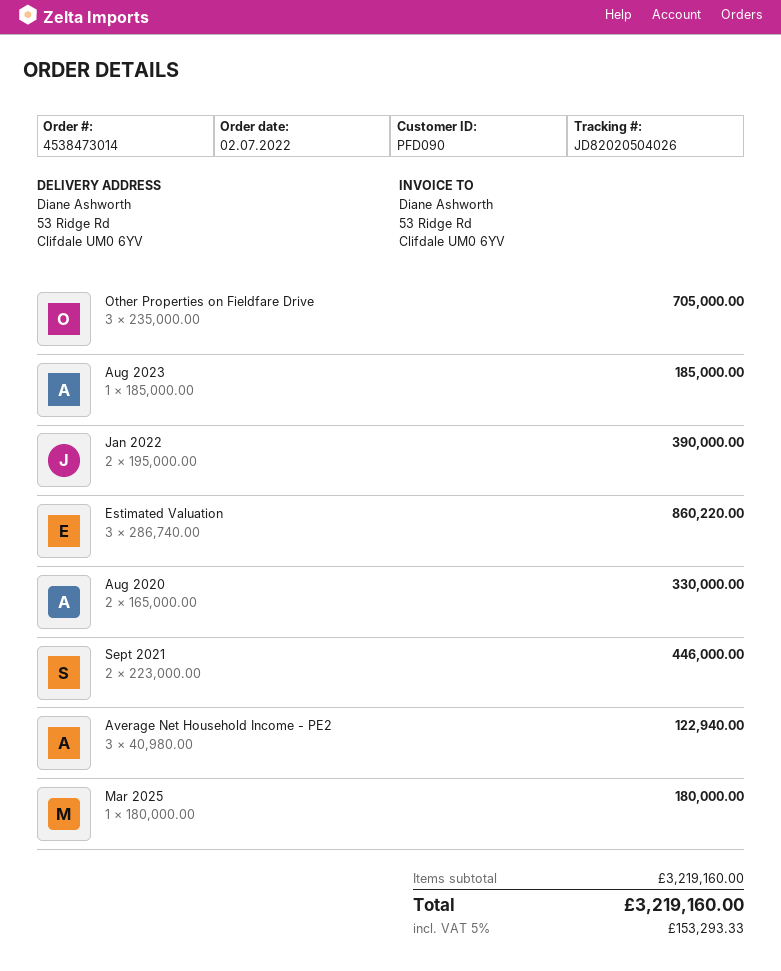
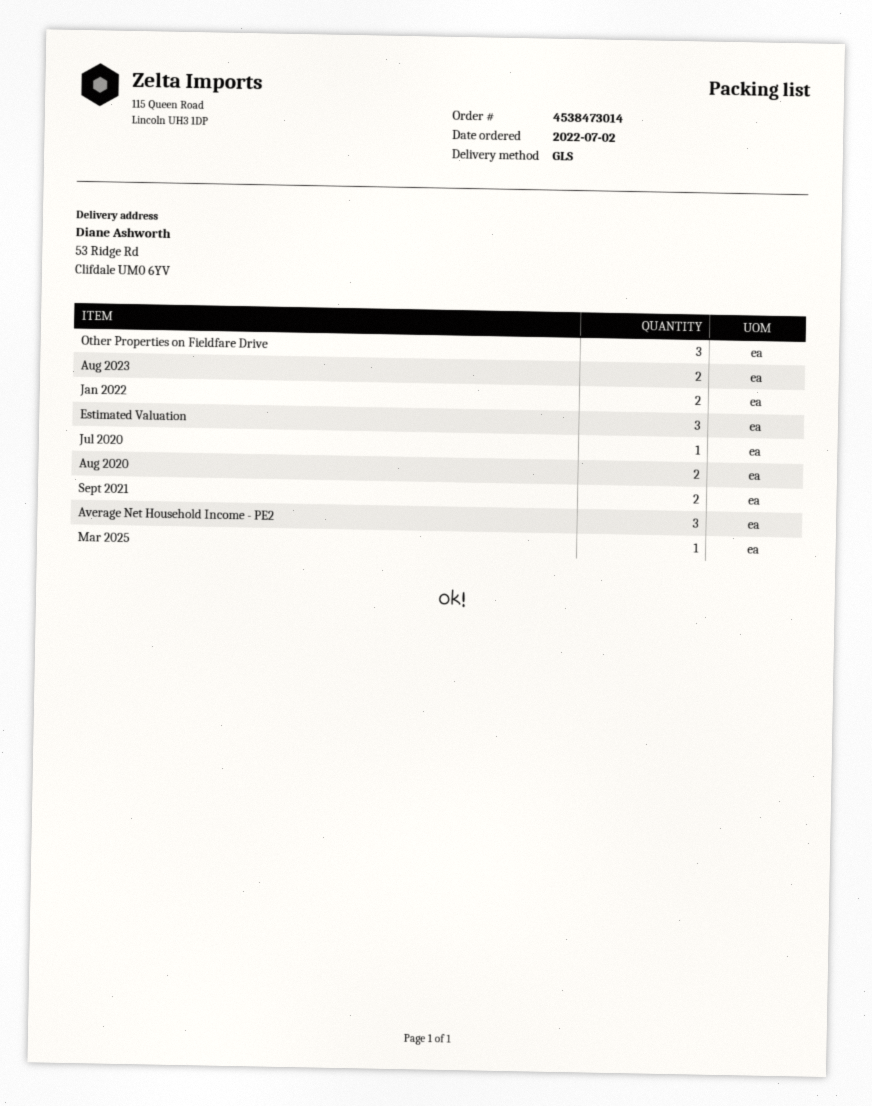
Aug 2023: 1 -> 2
Jul 2020: none -> 1

